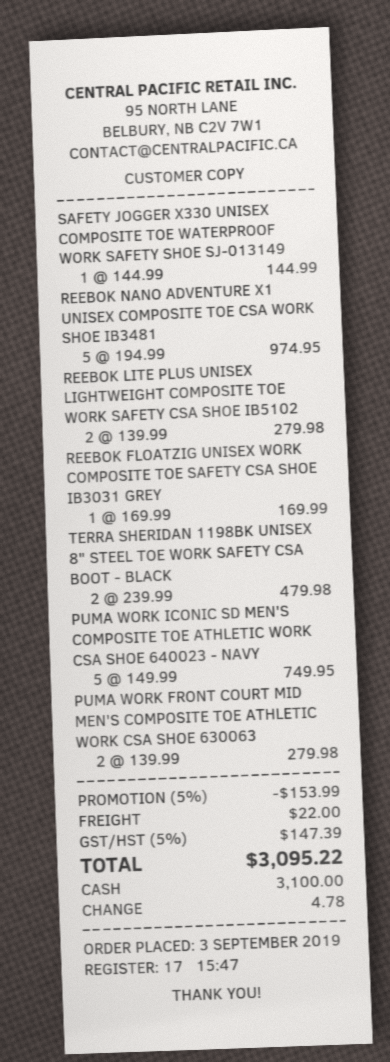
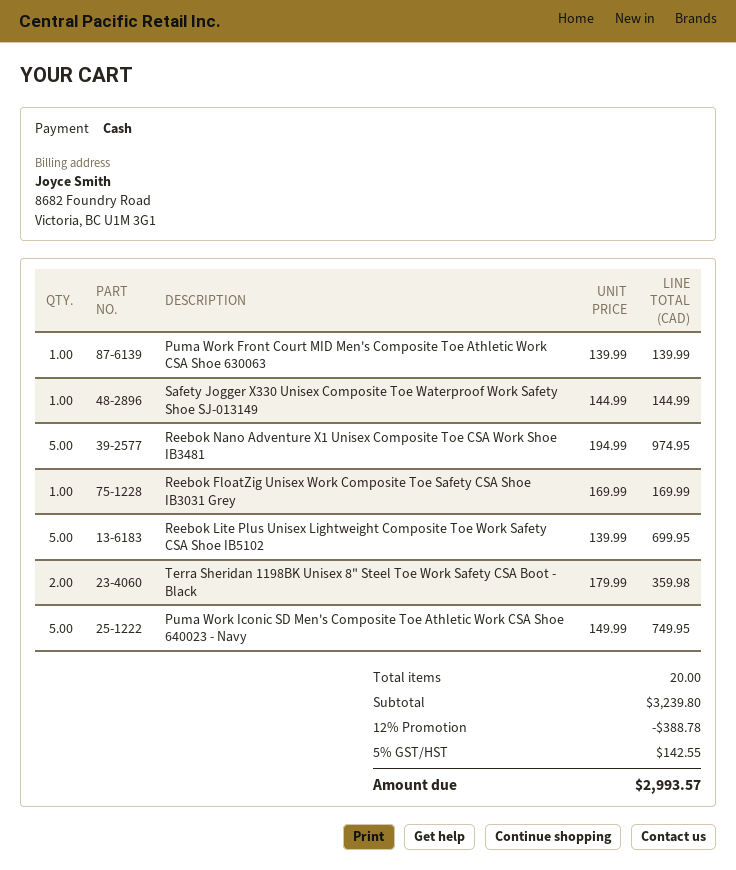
REEBOK LITE PLUS UNISEX LIGHTWEIGHT COMPOSITE TOE WORK SAFETY CSA SHOE IB5102: 2 x 139.99 = 279.98 -> 5 x 139.99 = 699.95
TERRA SHERIDAN 1198BK UNISEX 8" STEEL TOE WORK SAFETY CSA BOOT - BLACK: 2 x 239.99 = 479.98 -> 2 x 179.99 = 359.98
PUMA WORK FRONT COURT MID MEN'S COMPOSITE TOE ATHLETIC WORK CSA SHOE 630063: 2 x 139.99 = 279.98 -> 1 x 139.99 = 139.99
discount: 5% = 153.99 -> 12% = 388.78
shipping: 22.00 -> none
tax: 5% = 147.39 -> 5% = 142.55
total: 3095.22 -> 2993.57

